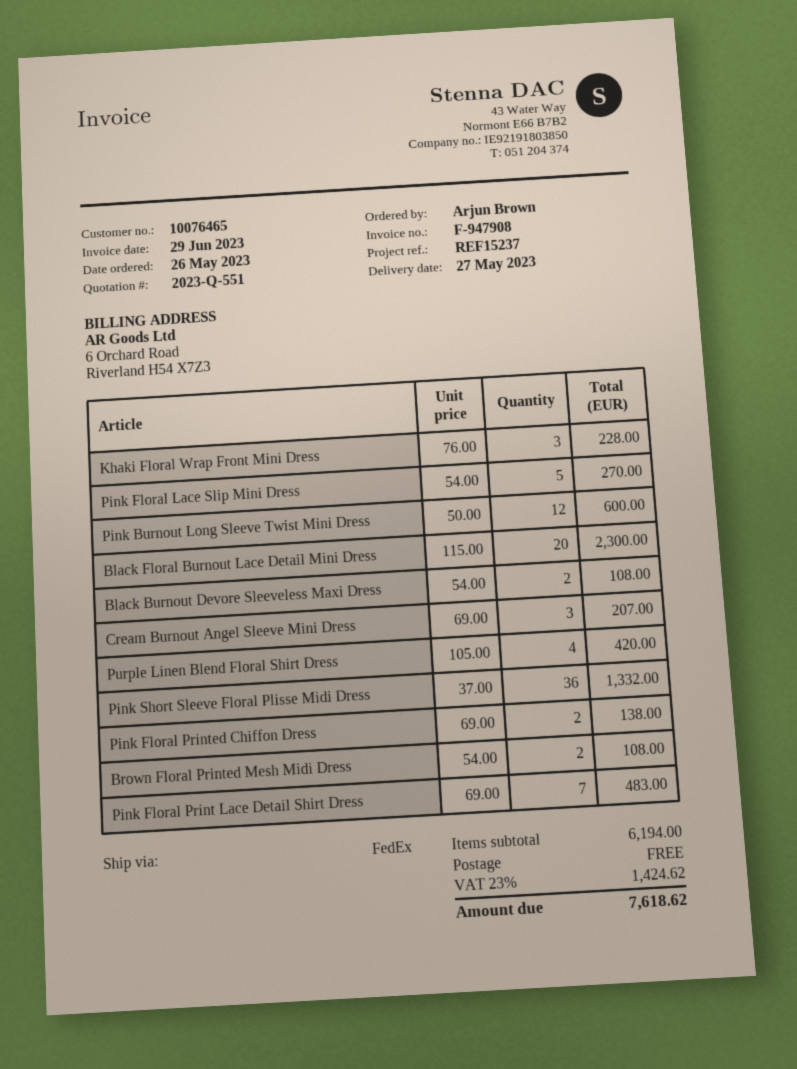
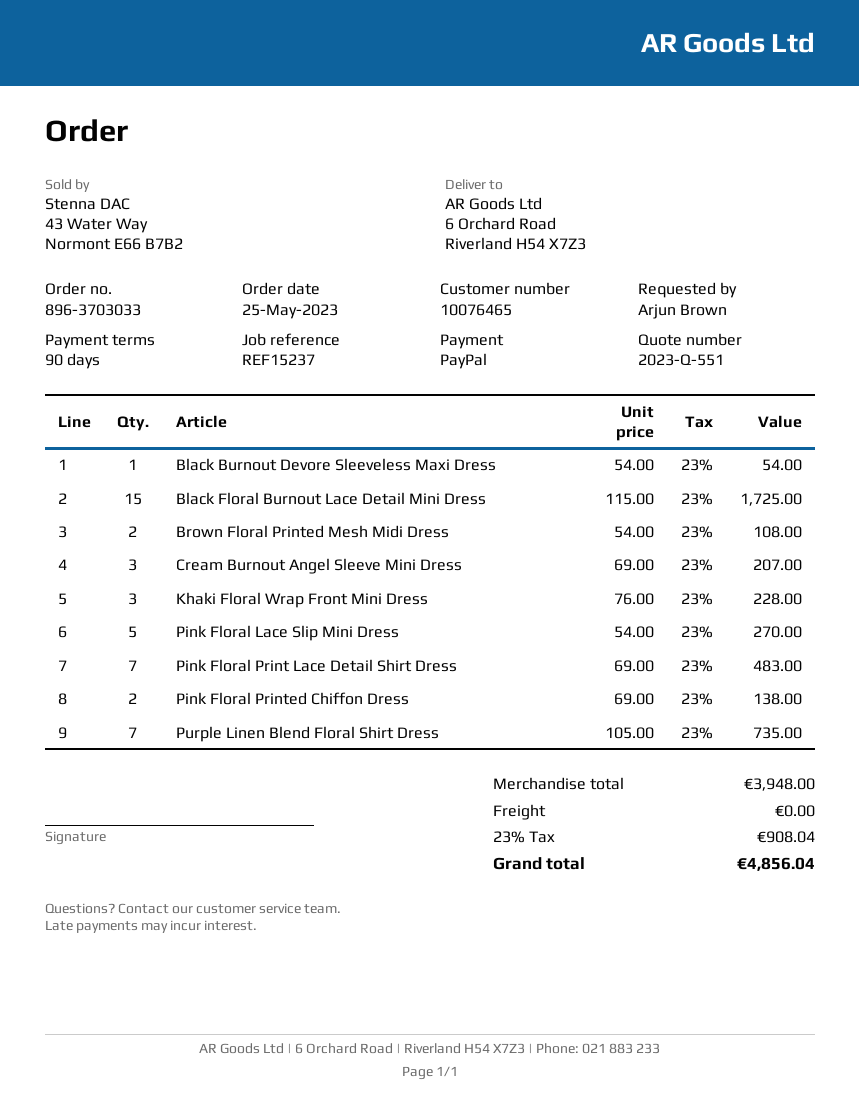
order date: 2023-05-26 -> 2023-05-25
Pink Burnout Long Sleeve Twist Mini Dress: 12 x 50.00 = 600.00 -> none
Black Floral Burnout Lace Detail Mini Dress: 20 x 115.00 = 2300.00 -> 15 x 115.00 = 1725.00
Black Burnout Devore Sleeveless Maxi Dress: 2 x 54.00 = 108.00 -> 1 x 54.00 = 54.00
Purple Linen Blend Floral Shirt Dress: 4 x 105.00 = 420.00 -> 7 x 105.00 = 735.00
Pink Short Sleeve Floral Plisse Midi Dress: 36 x 37.00 = 1332.00 -> none
subtotal: 6194.00 -> 3948.00
tax: 23% = 1424.62 -> 23% = 908.04
total: 7618.62 -> 4856.04

